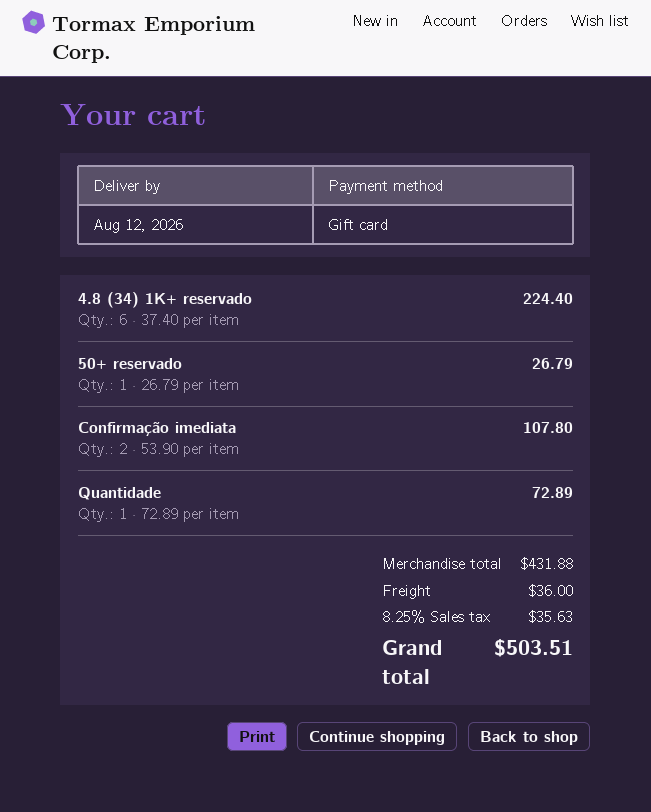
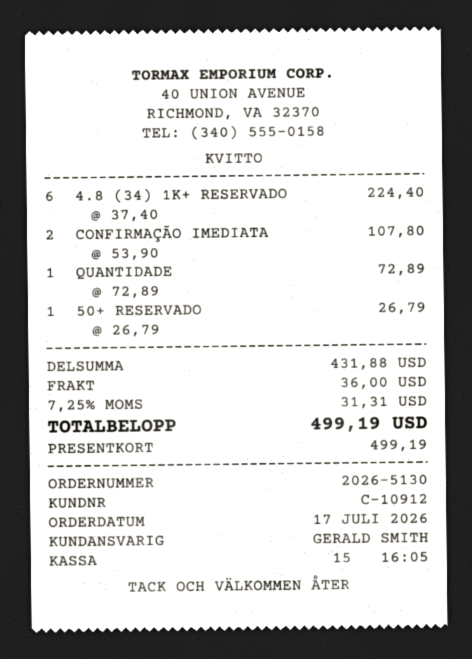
tax: 8.25% = 35.63 -> 7.25% = 31.31
total: 503.51 -> 499.19

